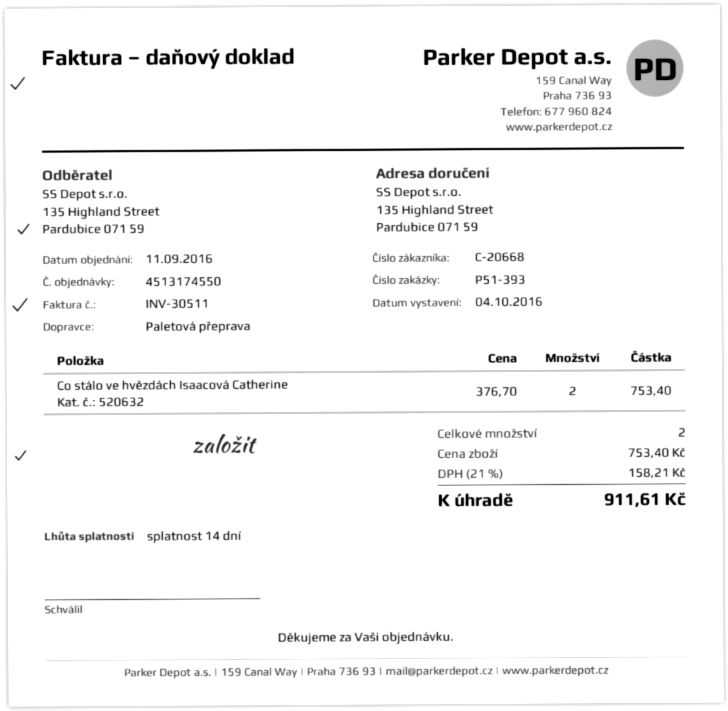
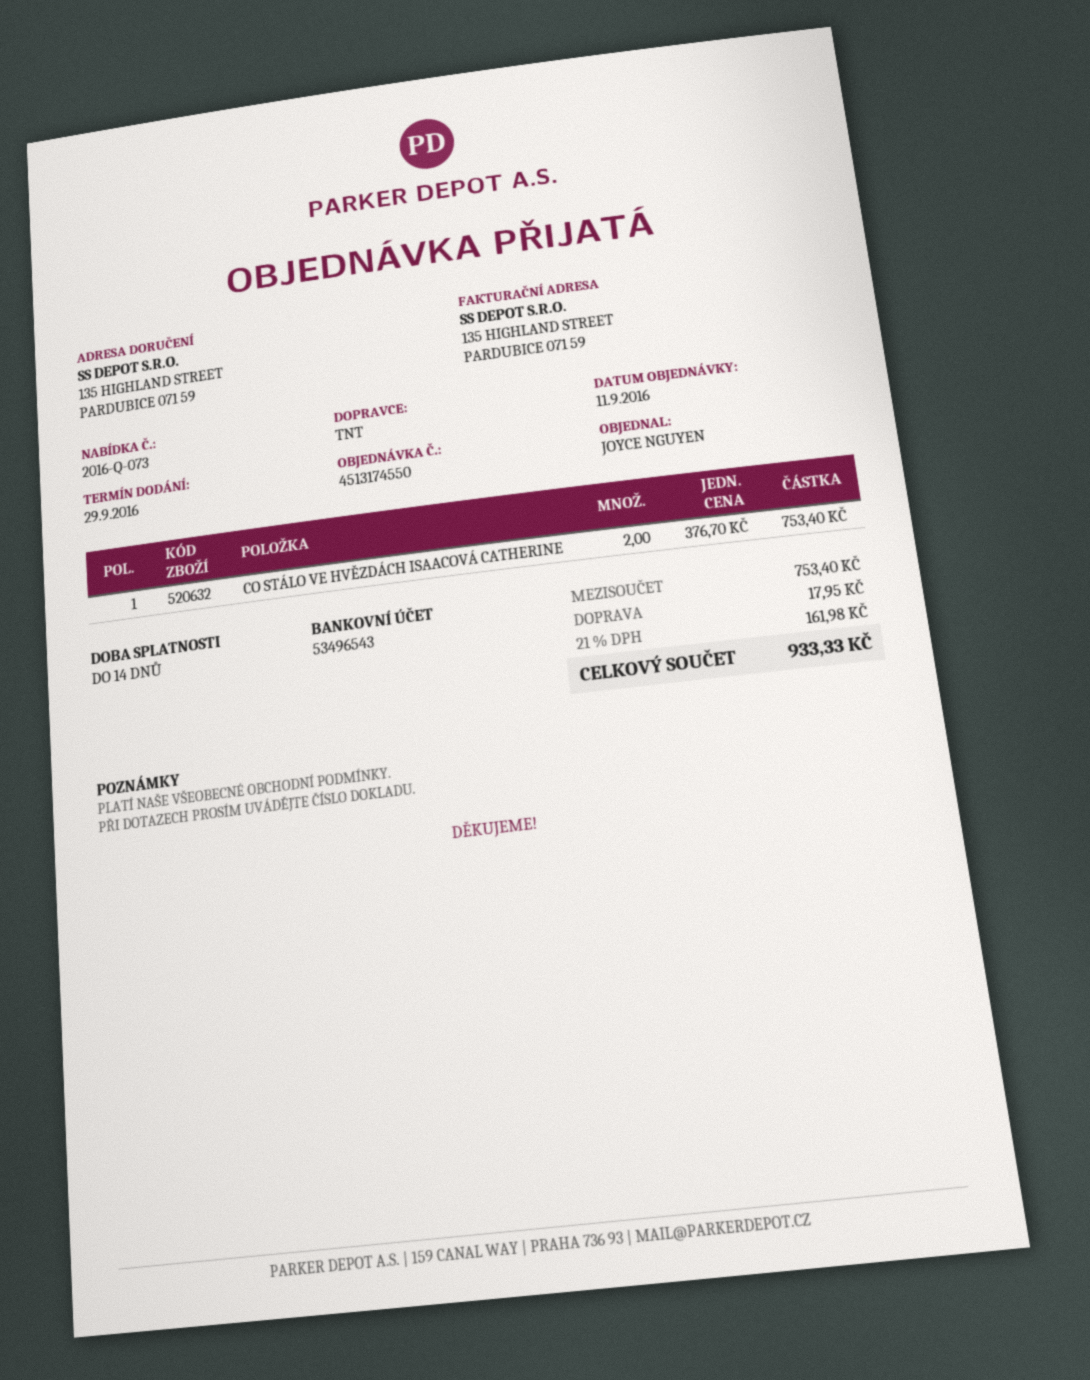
shipping method: pallet freight -> TNT
shipping: none -> 17.95
tax: 21% = 158.21 -> 21% = 161.98
total: 911.61 -> 933.33

